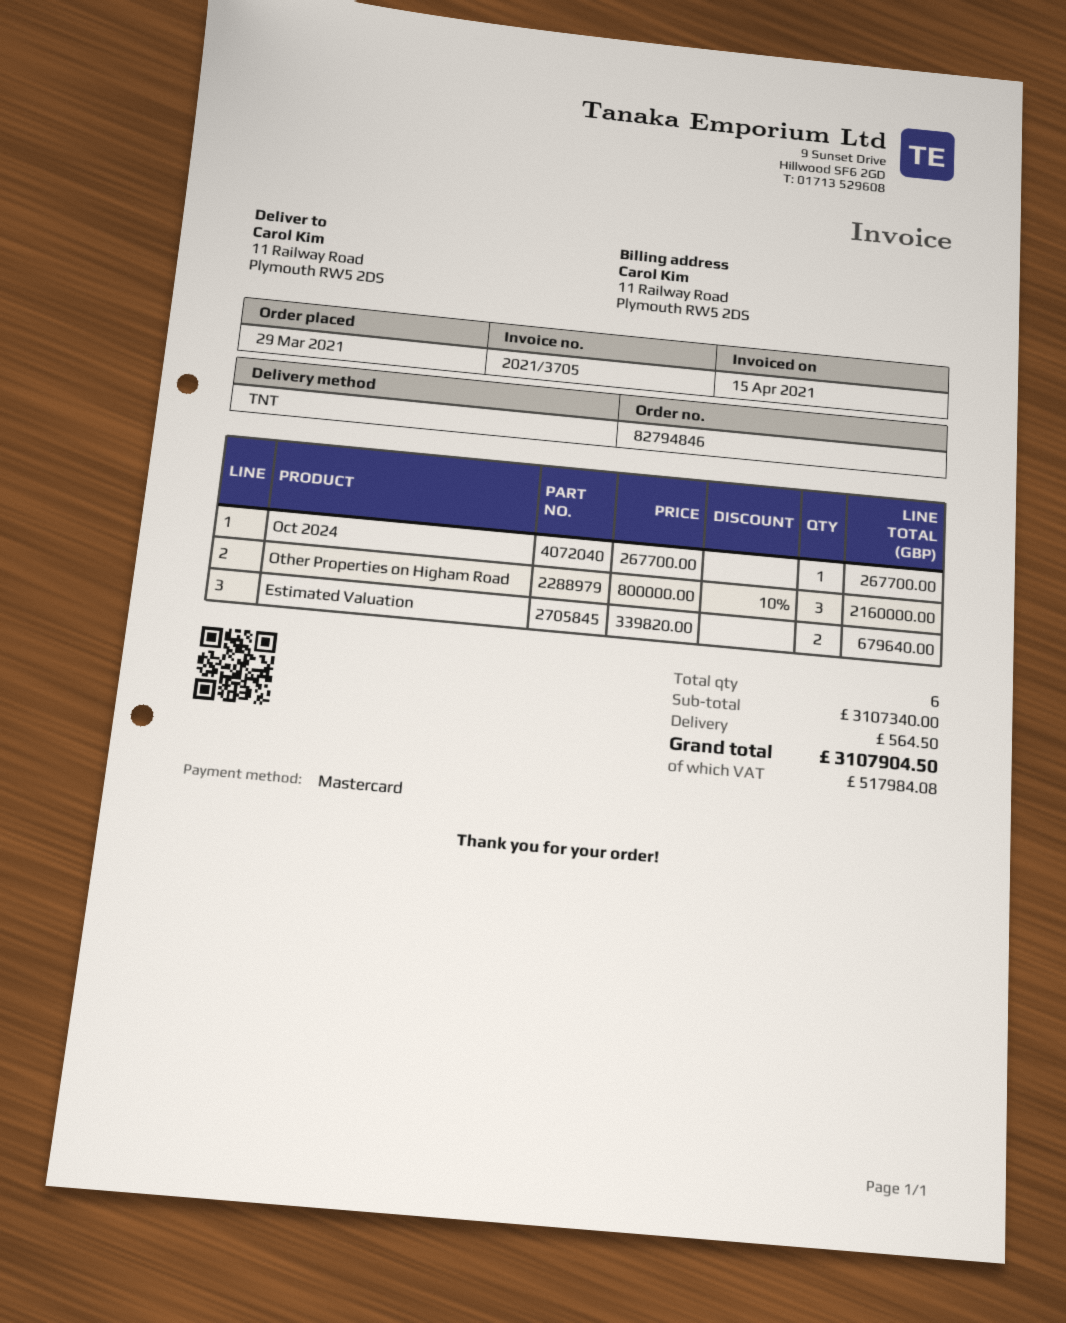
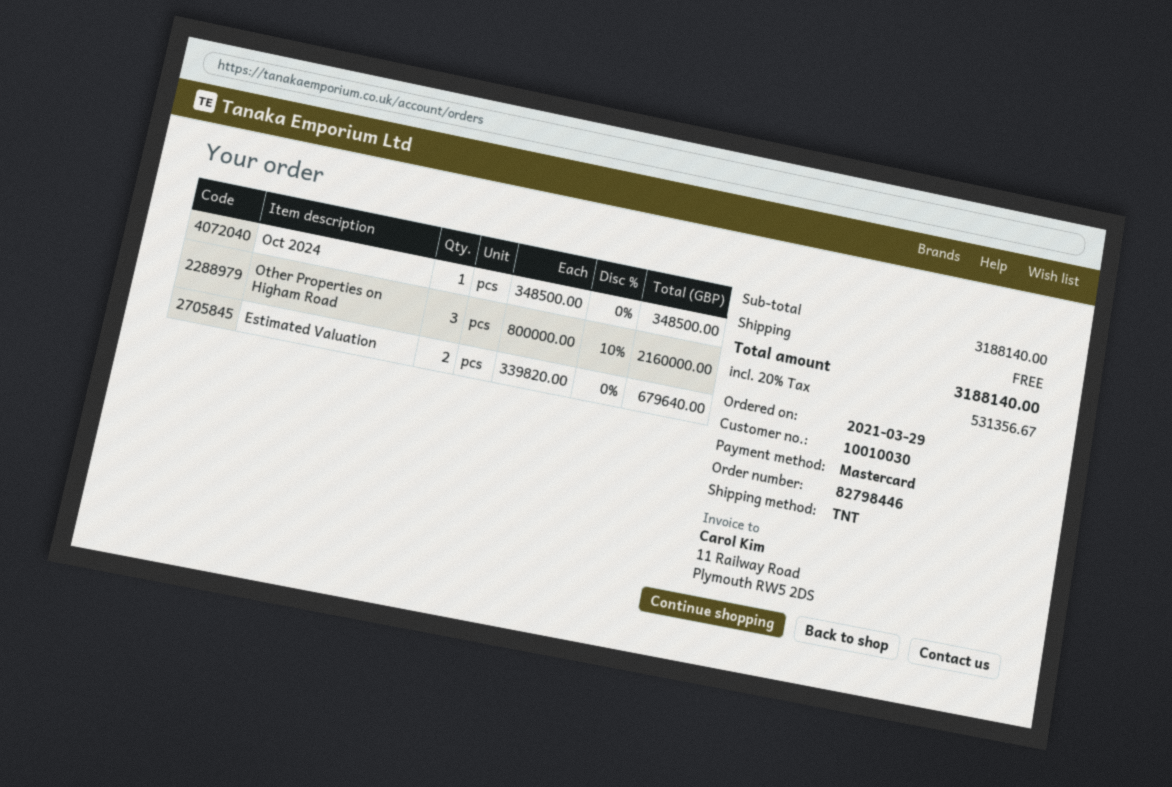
order number: 82794846 -> 82798446
Oct 2024: 1 x 267700.00 = 267700.00 -> 1 x 348500.00 = 348500.00
subtotal: 3107340.00 -> 3188140.00
shipping: 564.50 -> 0.00
tax: 517984.08 -> 531356.67
total: 3107904.50 -> 3188140.00

